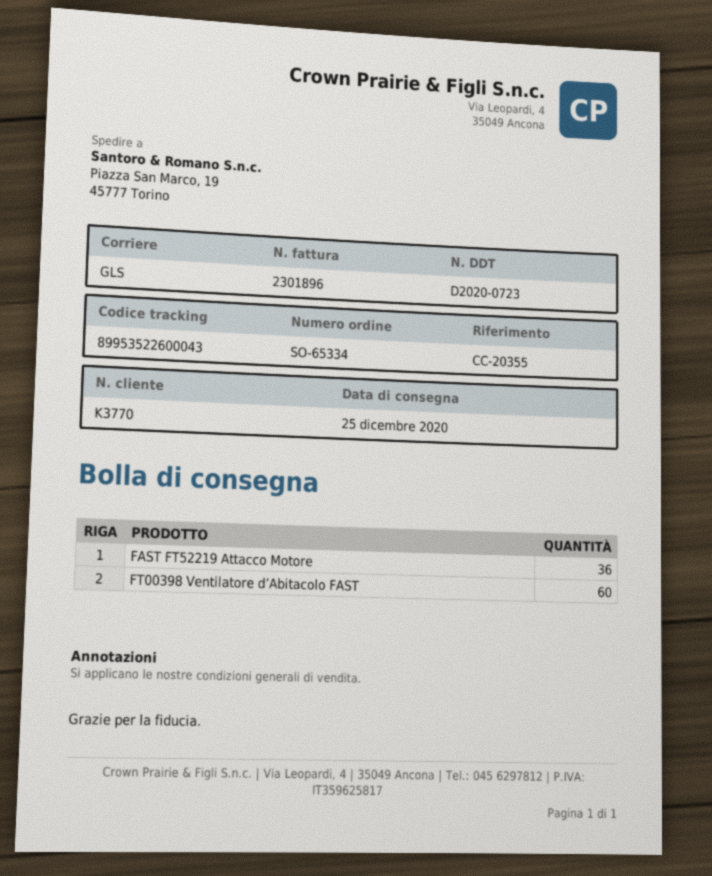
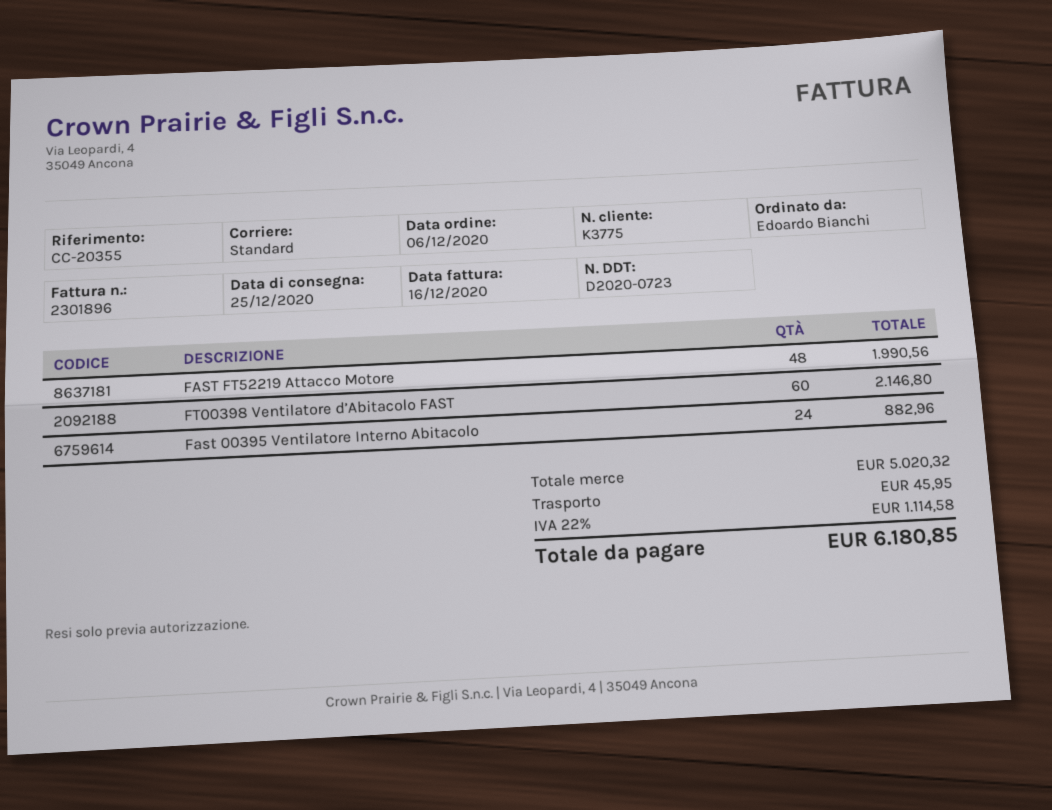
customer number: K3770 -> K3775
shipping method: GLS -> standard
FAST FT52219 Attacco Motore: 36 -> 48
Fast 00395 Ventilatore Interno Abitacolo: none -> 24

